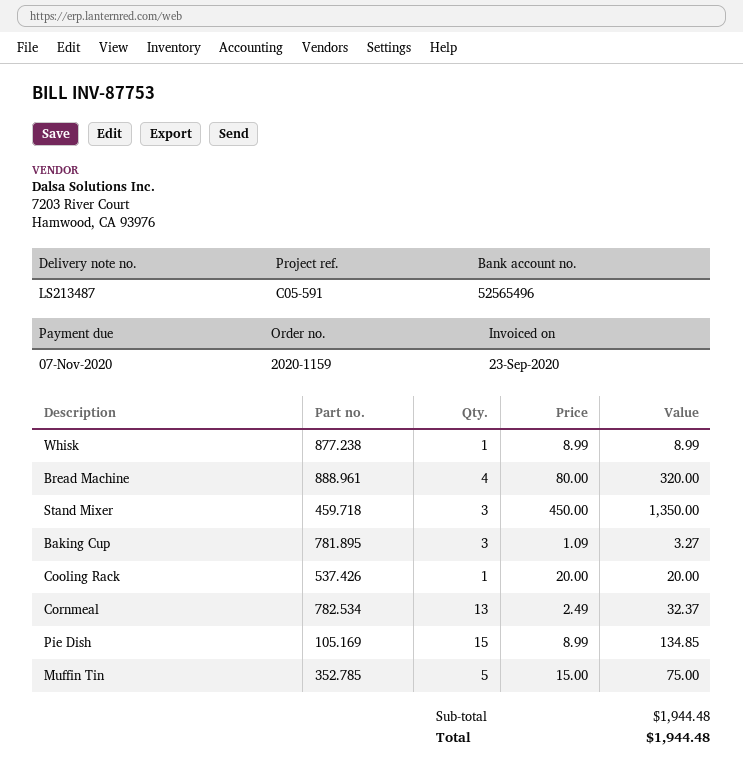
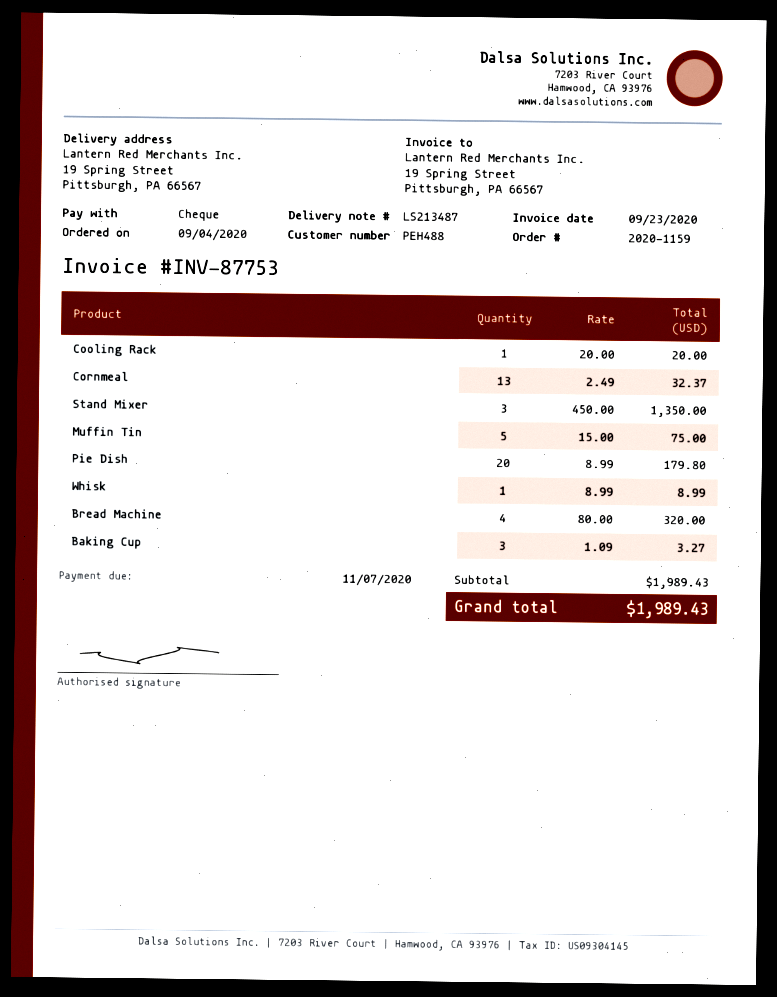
Pie Dish: 15 x 8.99 = 134.85 -> 20 x 8.99 = 179.80
subtotal: 1944.48 -> 1989.43
total: 1944.48 -> 1989.43

